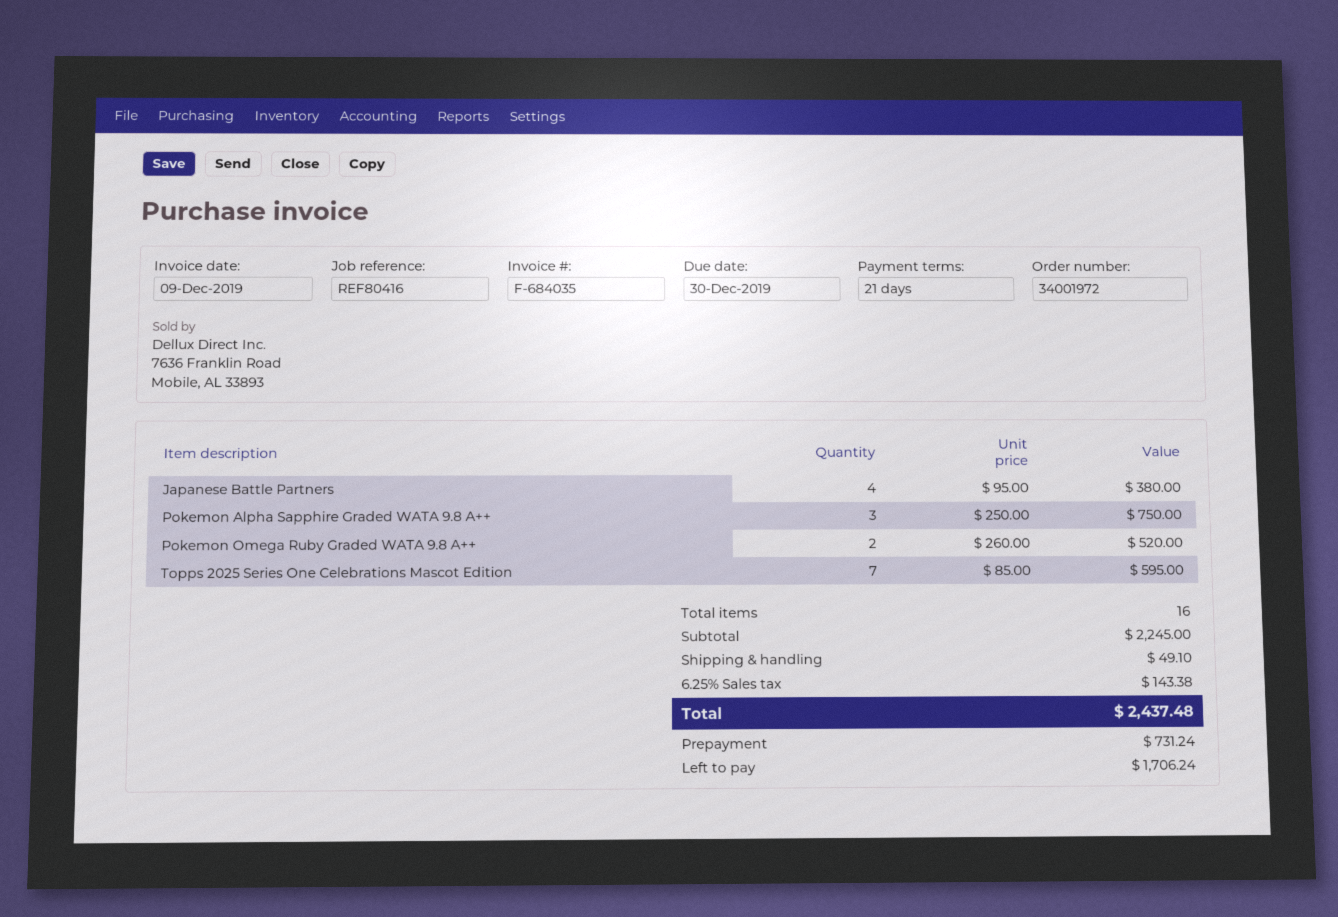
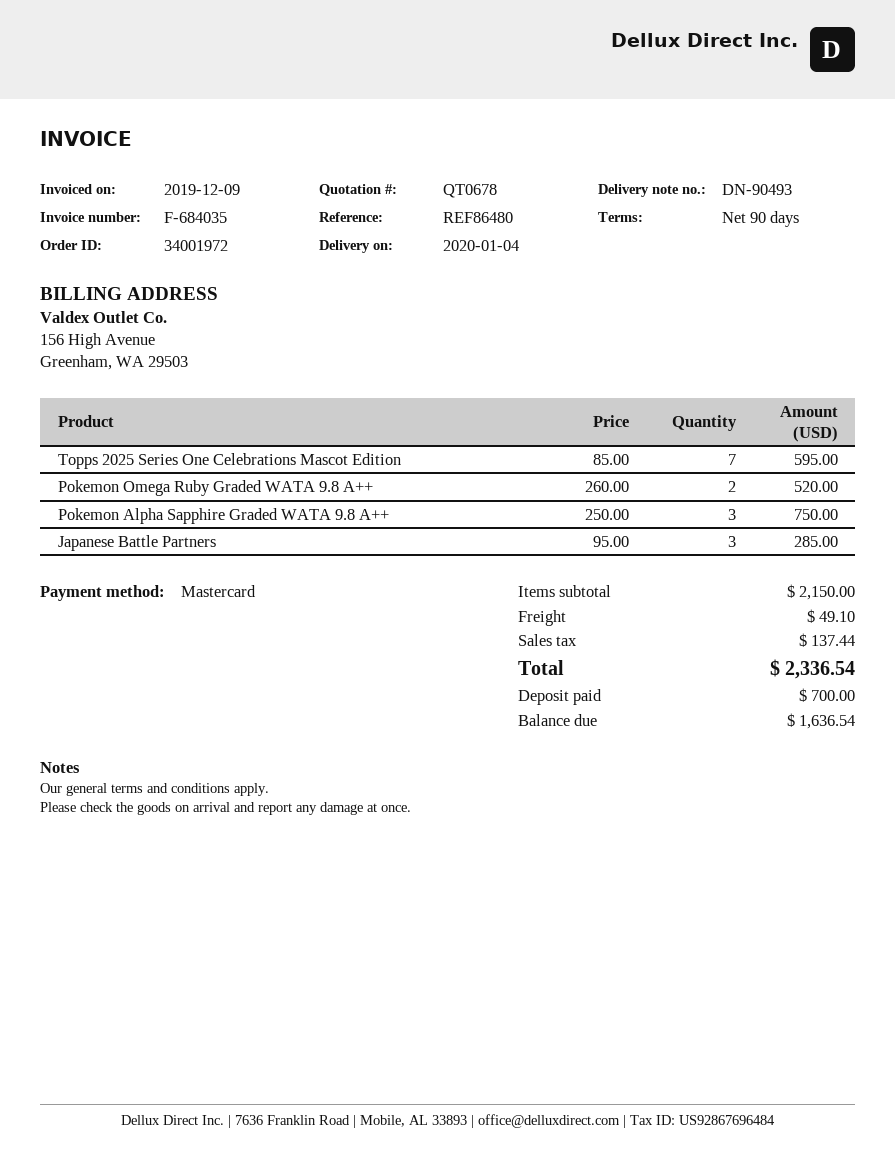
payment terms: 21 days -> 90 days
reference: REF80416 -> REF86480
Japanese Battle Partners: 4 x 95.00 = 380.00 -> 3 x 95.00 = 285.00
subtotal: 2245.00 -> 2150.00
tax: 143.38 -> 137.44
total: 2437.48 -> 2336.54
deposit: 731.24 -> 700.00
balance: 1706.24 -> 1636.54

